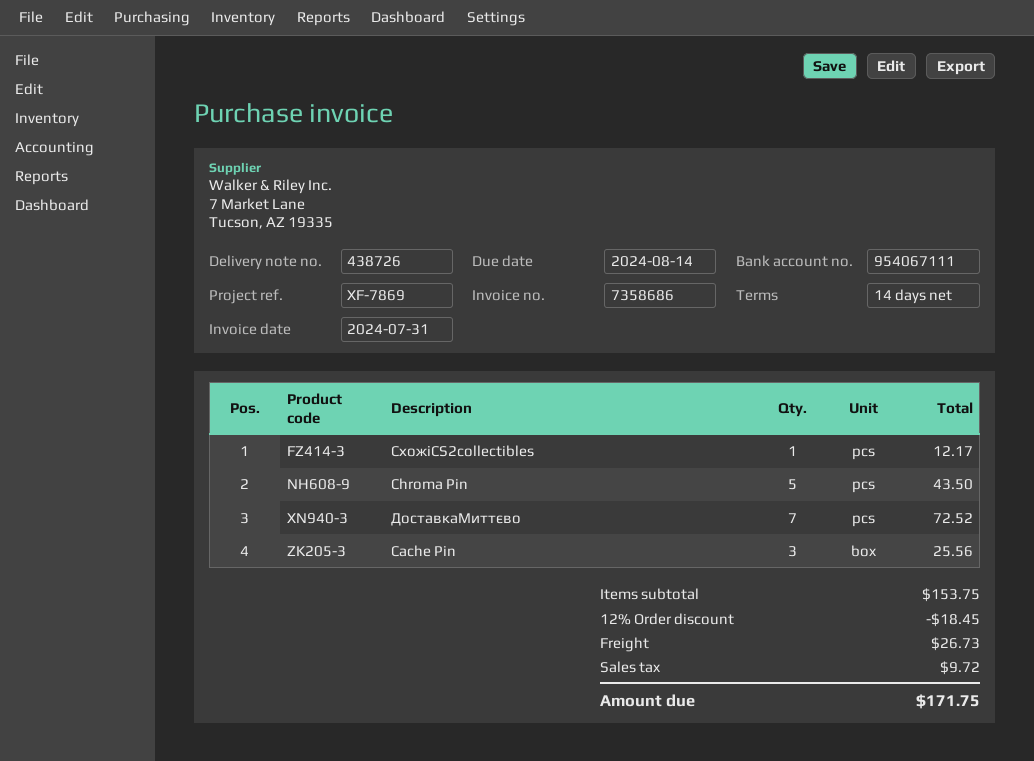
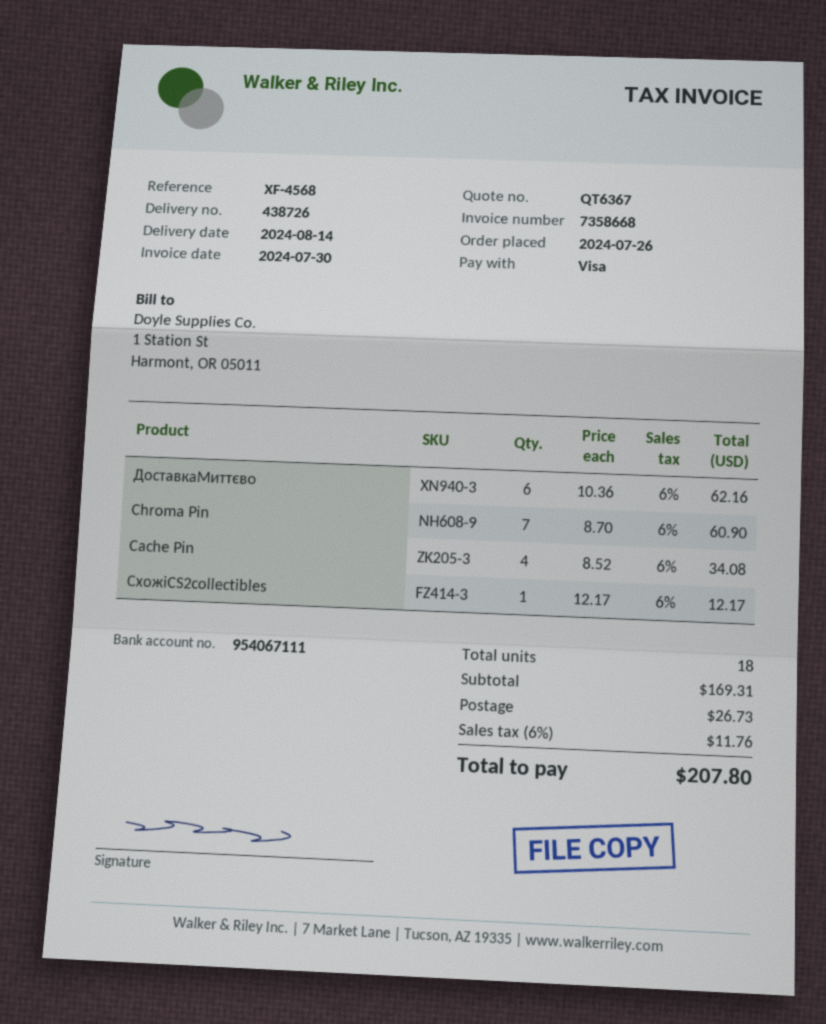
invoice number: 7358686 -> 7358668
invoice date: 2024-07-31 -> 2024-07-30
reference: XF-7869 -> XF-4568
Chroma Pin: 5 for 43.50 -> 7 for 60.90
ДоставкаМиттєво: 7 for 72.52 -> 6 for 62.16
Cache Pin: 3 for 25.56 -> 4 for 34.08
subtotal: 153.75 -> 169.31
discount: 12% = 18.45 -> none
tax: 9.72 -> 11.76
total: 171.75 -> 207.80

